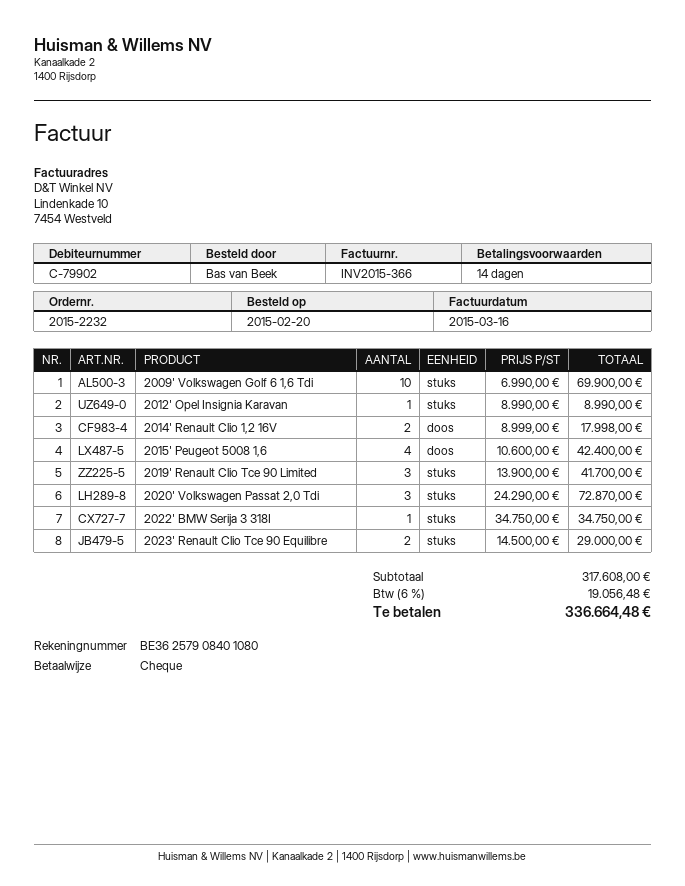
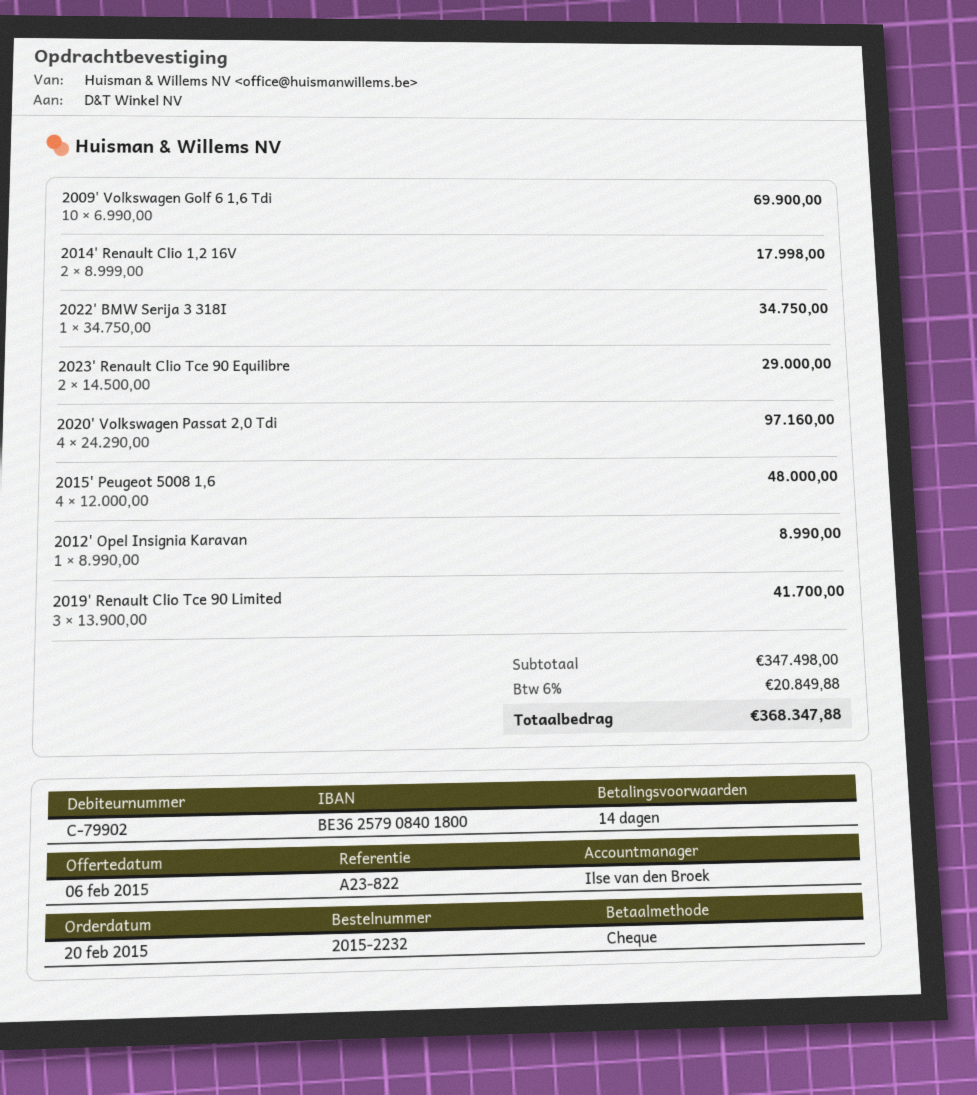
bank account: BE36257908401080 -> BE36257908401800
2015' Peugeot 5008 1,6: 4 x 10600.00 = 42400.00 -> 4 x 12000.00 = 48000.00
2020' Volkswagen Passat 2,0 Tdi: 3 x 24290.00 = 72870.00 -> 4 x 24290.00 = 97160.00
subtotal: 317608.00 -> 347498.00
tax: 6% = 19056.48 -> 6% = 20849.88
total: 336664.48 -> 368347.88

